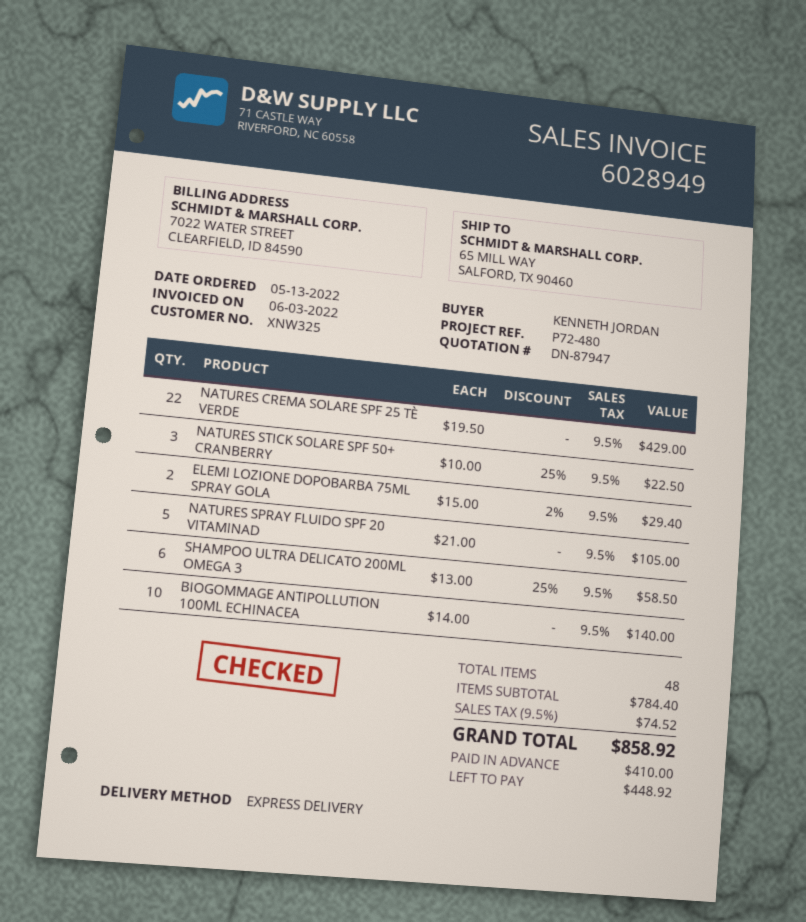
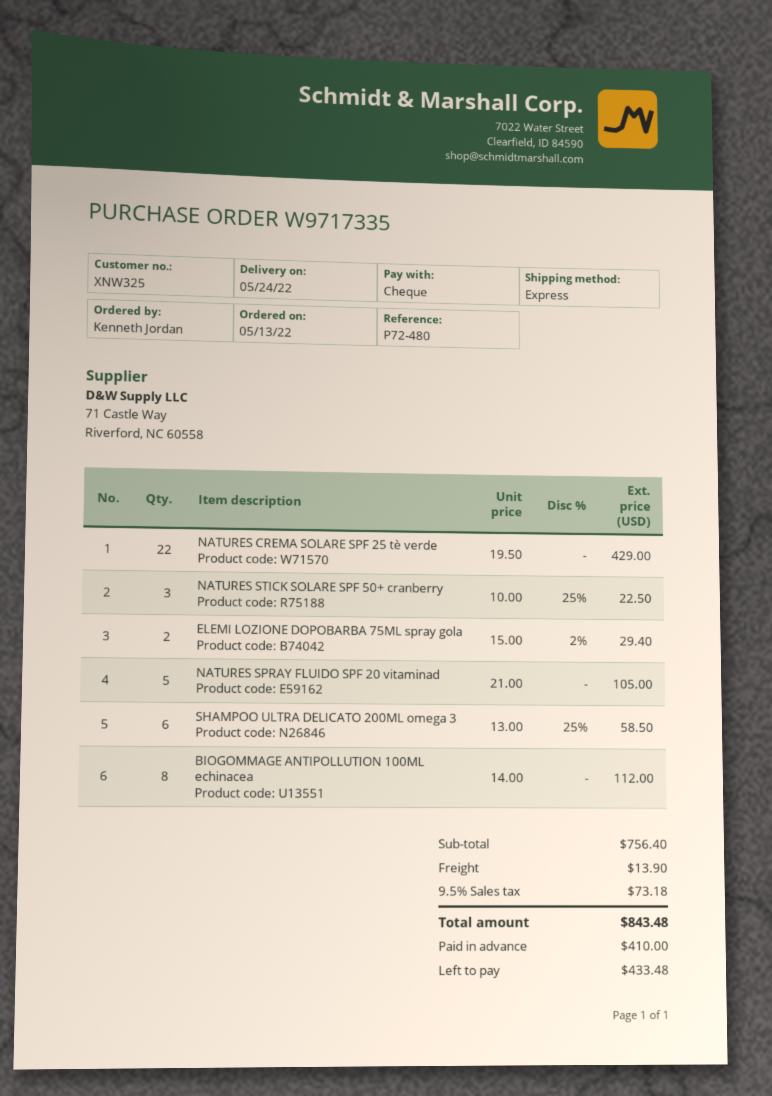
BIOGOMMAGE ANTIPOLLUTION 100ML ECHINACEA: 10 x 14.00 = 140.00 -> 8 x 14.00 = 112.00
subtotal: 784.40 -> 756.40
shipping: none -> 13.90
tax: 9.5% = 74.52 -> 9.5% = 73.18
total: 858.92 -> 843.48
balance: 448.92 -> 433.48

